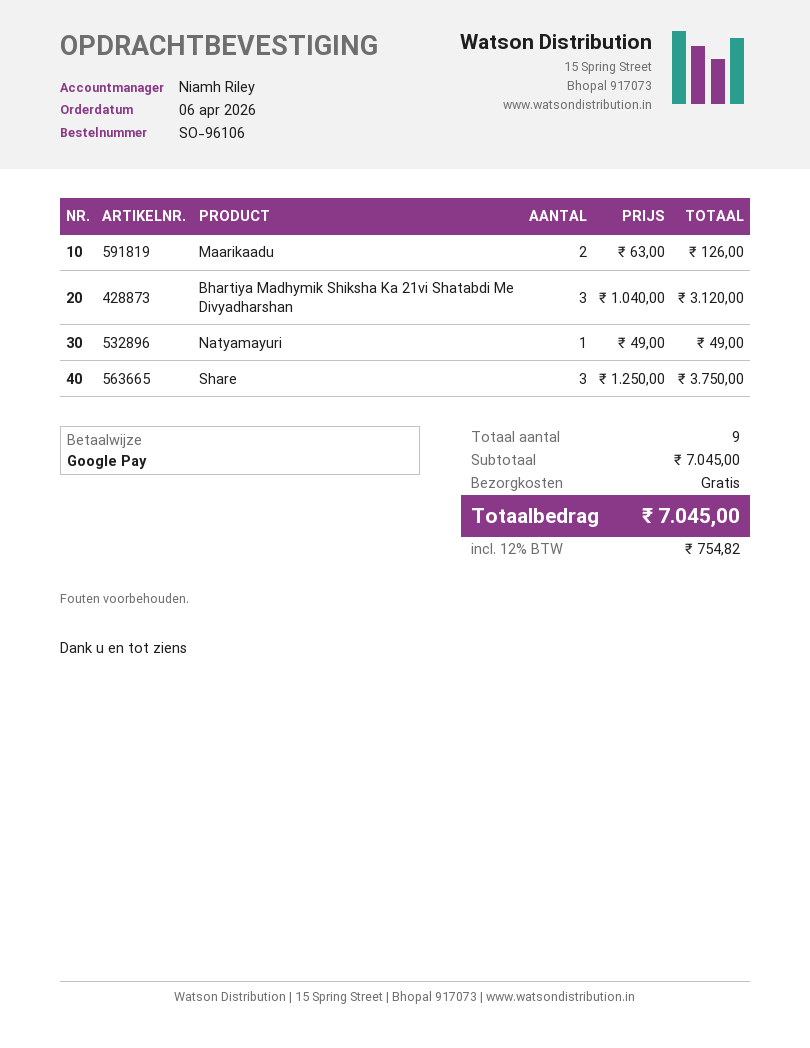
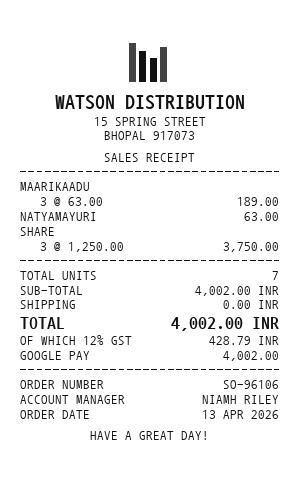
order date: 2026-04-06 -> 2026-04-13
Maarikaadu: 2 x 63.00 = 126.00 -> 3 x 63.00 = 189.00
Bhartiya Madhymik Shiksha Ka 21vi Shatabdi Me Divyadharshan: 3 x 1040.00 = 3120.00 -> none
Natyamayuri: 1 x 49.00 = 49.00 -> 1 x 63.00 = 63.00
total quantity: 9 -> 7
subtotal: 7045.00 -> 4002.00
tax: 12% = 754.82 -> 12% = 428.79
total: 7045.00 -> 4002.00

